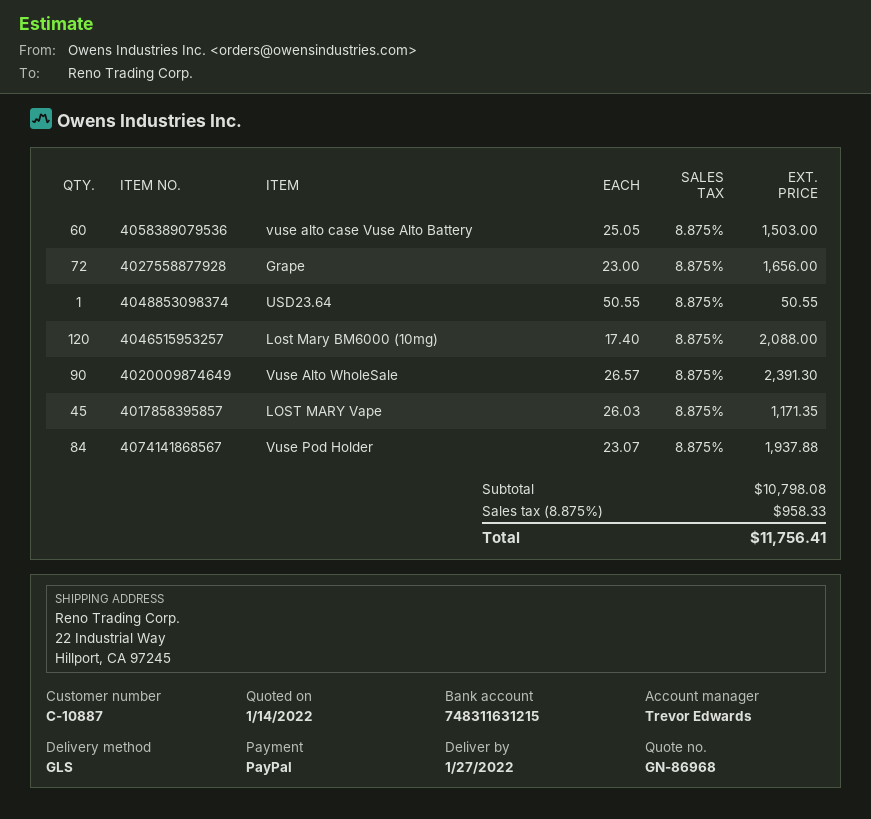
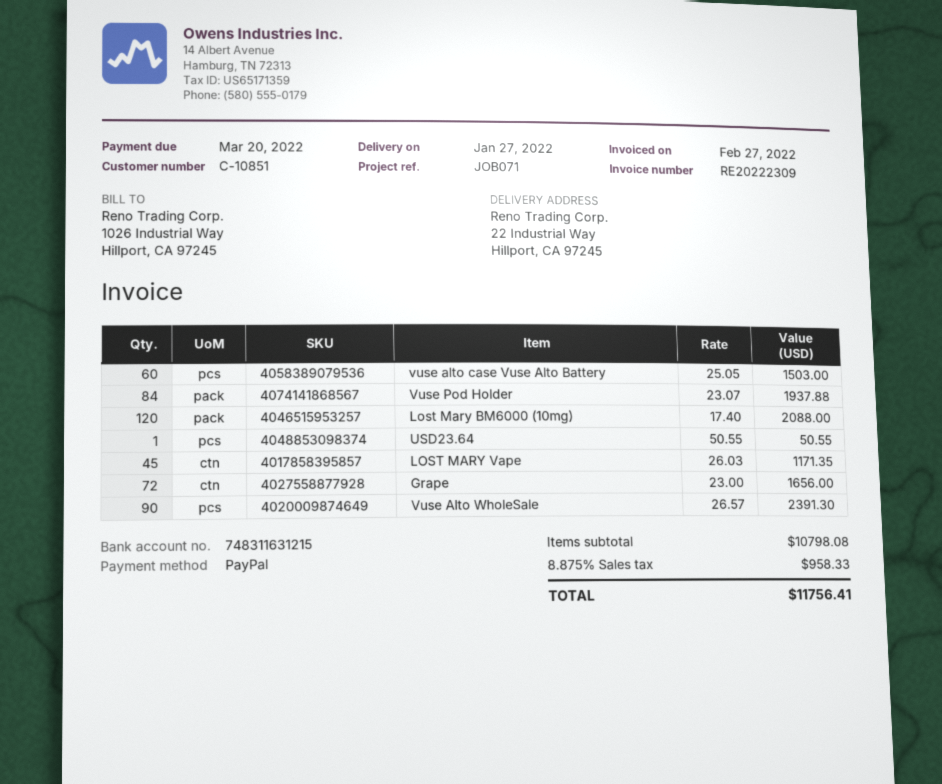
customer number: C-10887 -> C-10851

